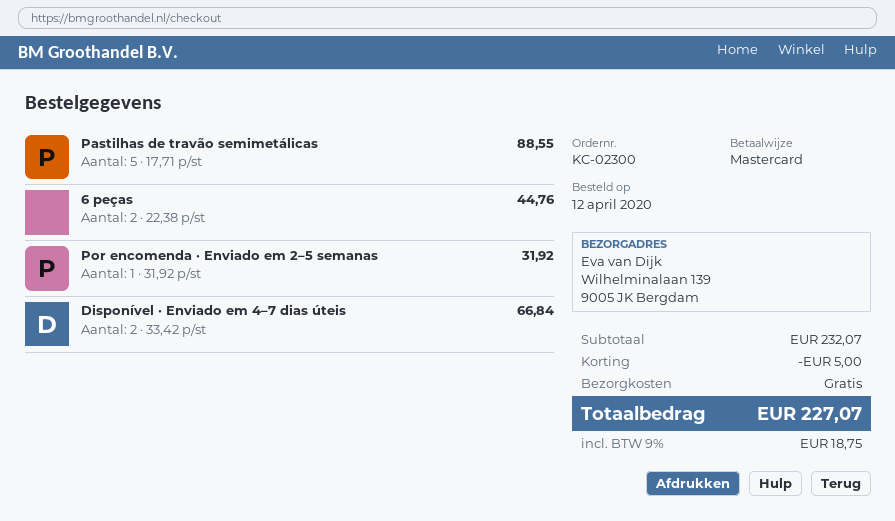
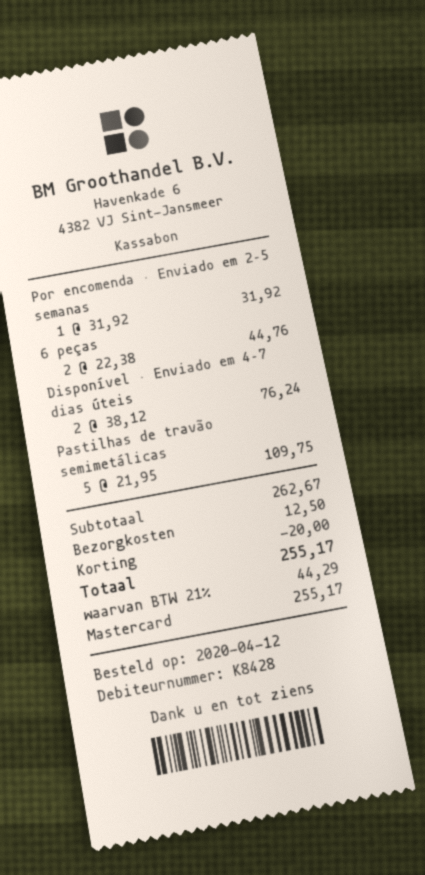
Pastilhas de travão semimetálicas: 5 x 17.71 = 88.55 -> 5 x 21.95 = 109.75
Disponível · Enviado em 4–7 dias úteis: 2 x 33.42 = 66.84 -> 2 x 38.12 = 76.24
subtotal: 232.07 -> 262.67
discount: 5.00 -> 20.00
shipping: 0.00 -> 12.50
tax: 9% = 18.75 -> 21% = 44.29
total: 227.07 -> 255.17

